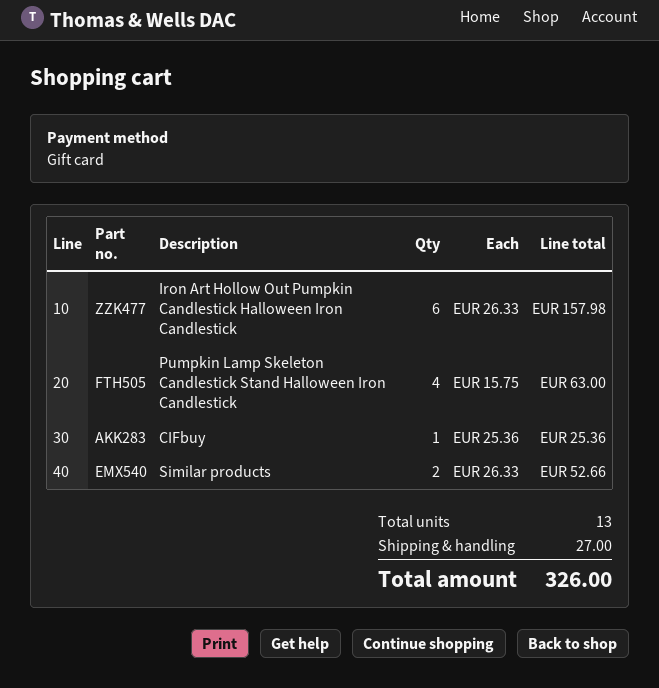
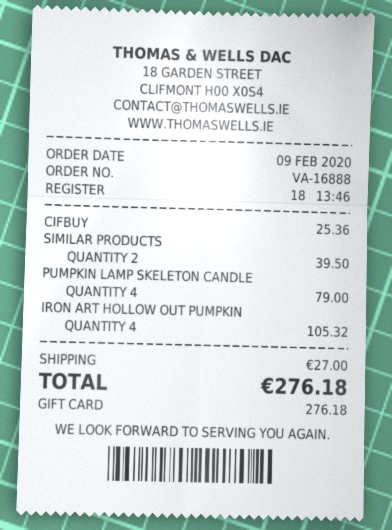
Iron Art Hollow Out Pumpkin Candlestick Halloween Iron Candlestick: 6 for 157.98 -> 4 for 105.32
Pumpkin Lamp Skeleton Candlestick Stand Halloween Iron Candlestick: 4 for 63.00 -> 4 for 79.00
Similar products: 2 for 52.66 -> 2 for 39.50
total: 326.00 -> 276.18

